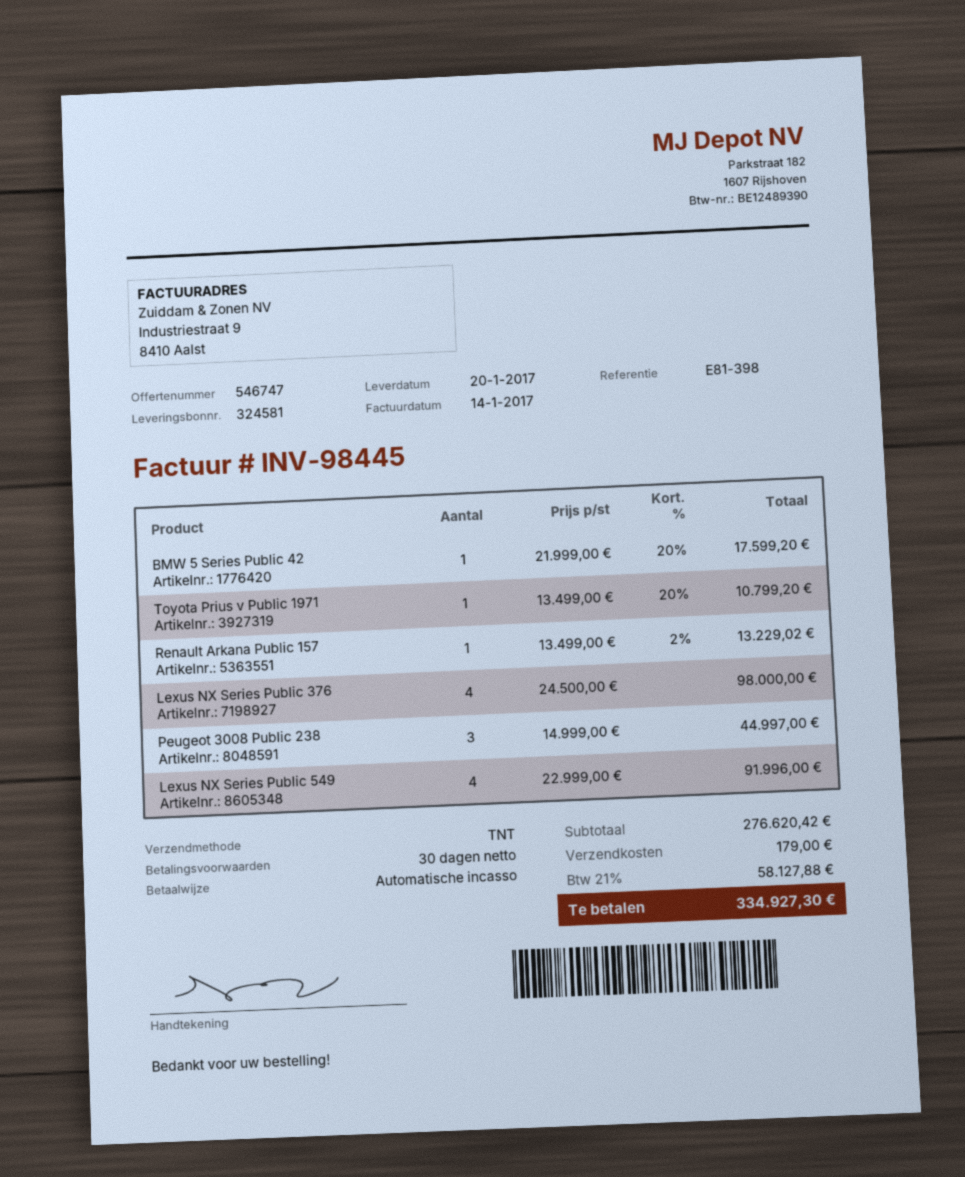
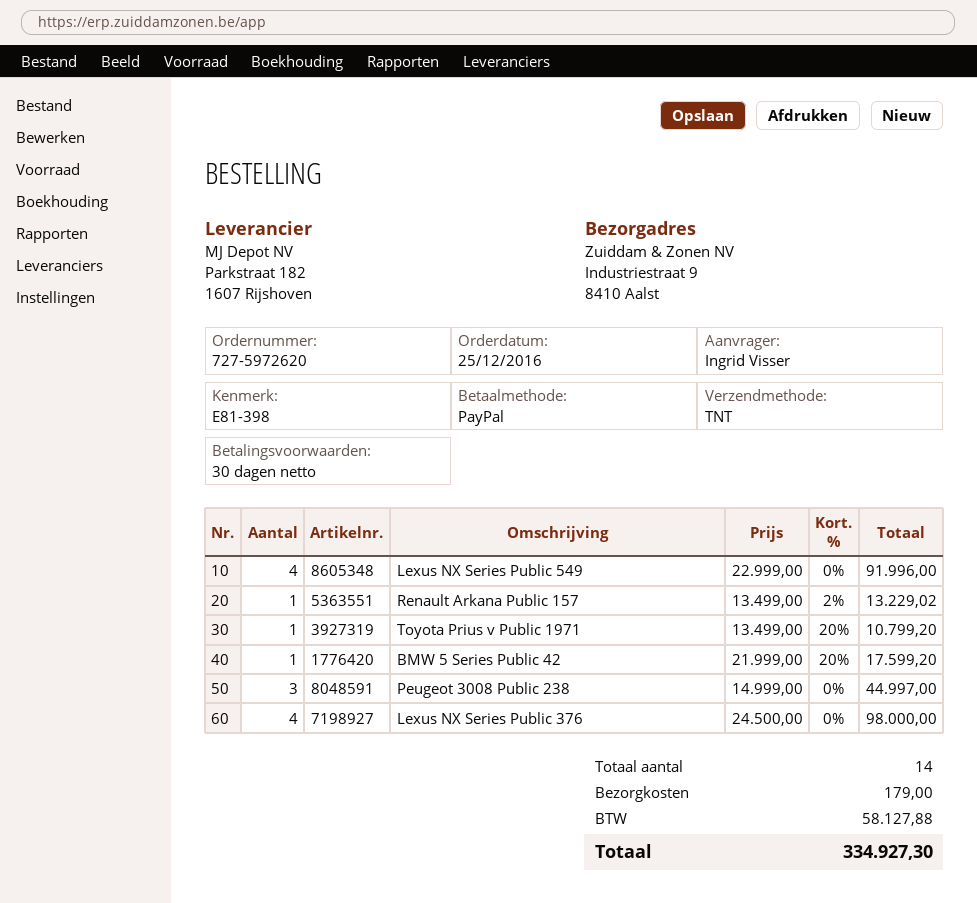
payment method: direct debit -> PayPal

